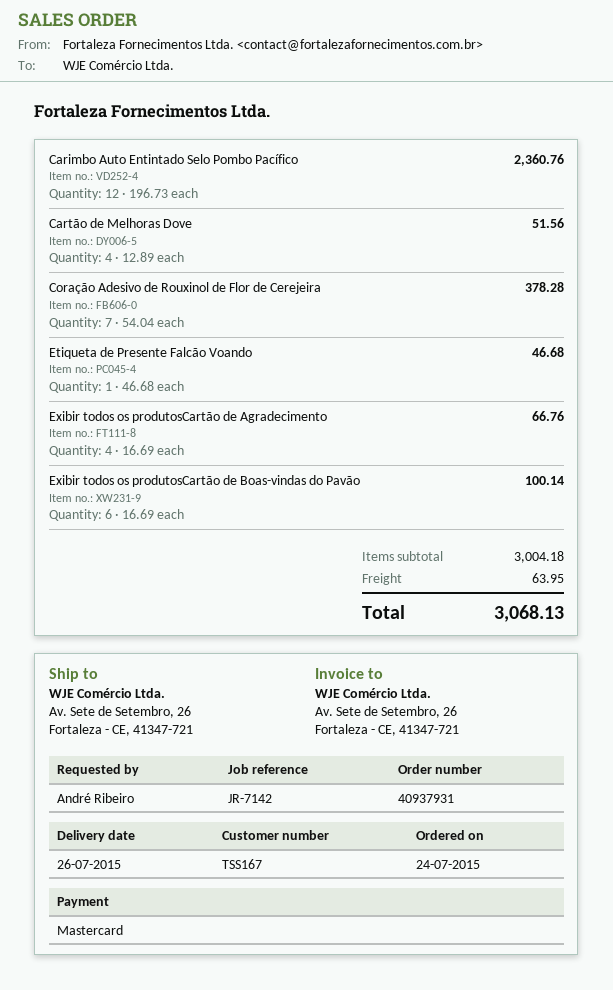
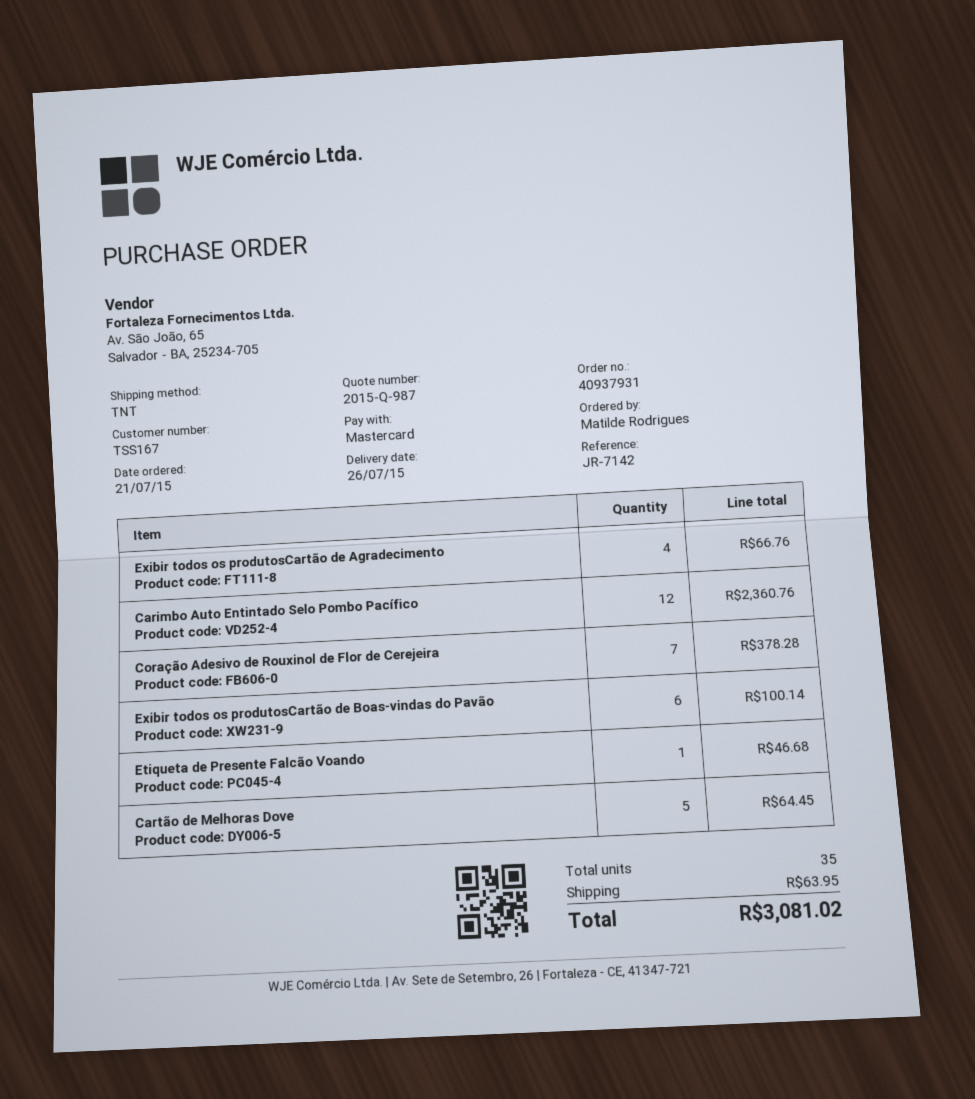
order date: 2015-07-24 -> 2015-07-21
ordered by: André Ribeiro -> Matilde Rodrigues
Cartão de Melhoras Dove: 4 for 51.56 -> 5 for 64.45
total: 3068.13 -> 3081.02

